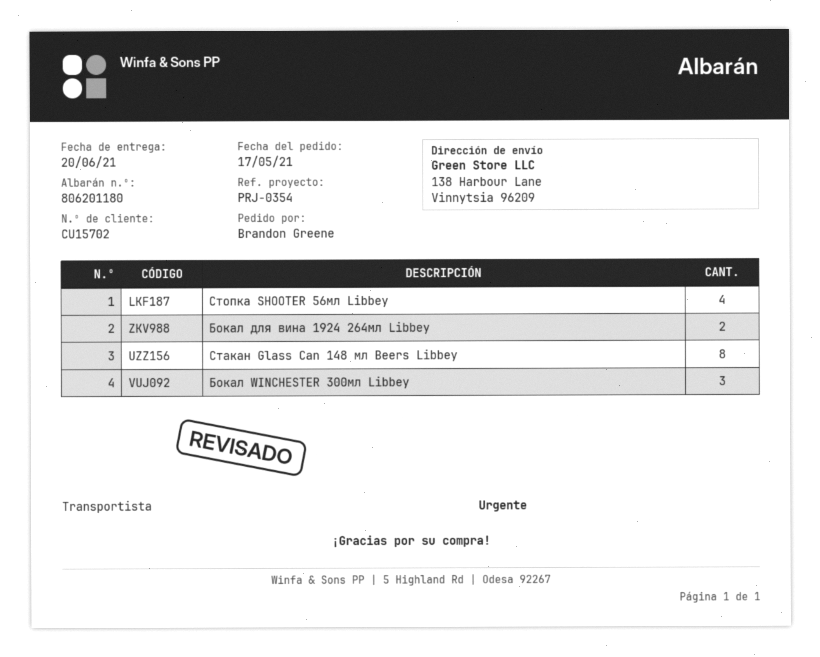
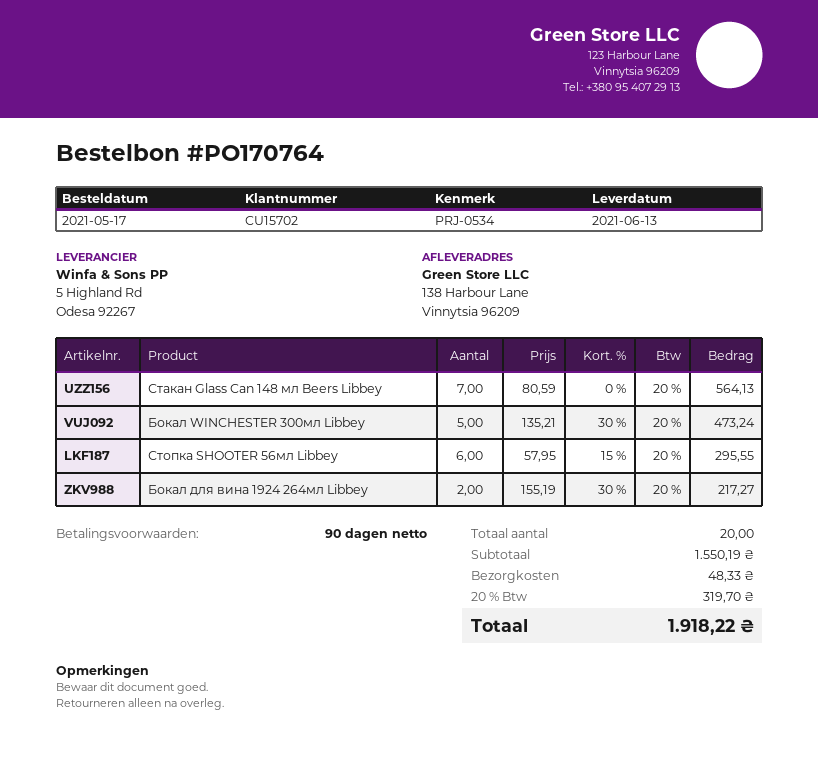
delivery date: 2021-06-20 -> 2021-06-13
reference: PRJ-0354 -> PRJ-0534
Стопка SHOOTER 56мл Libbey: 4 -> 6
Стакан Glass Can 148 мл Beers Libbey: 8 -> 7
Бокал WINCHESTER 300мл Libbey: 3 -> 5

